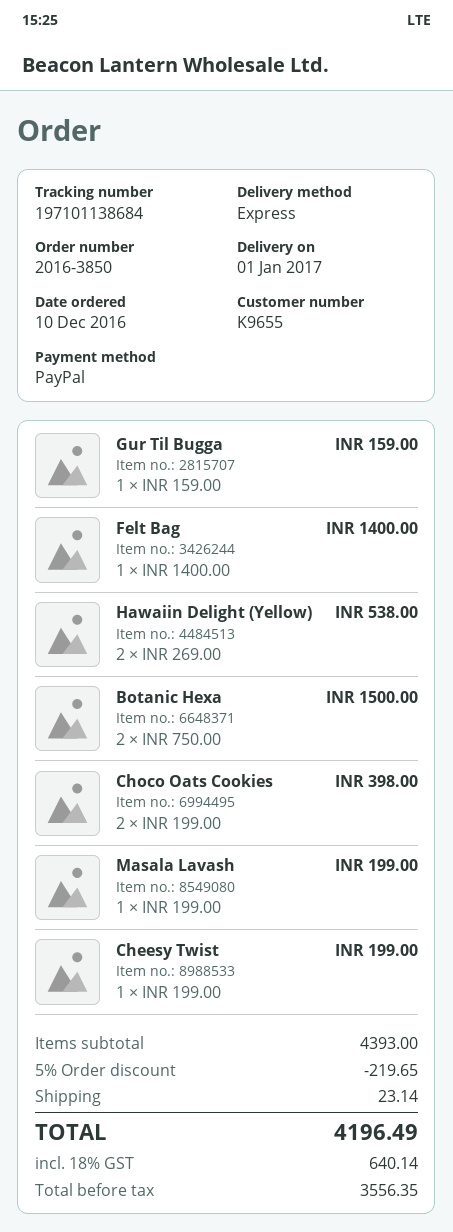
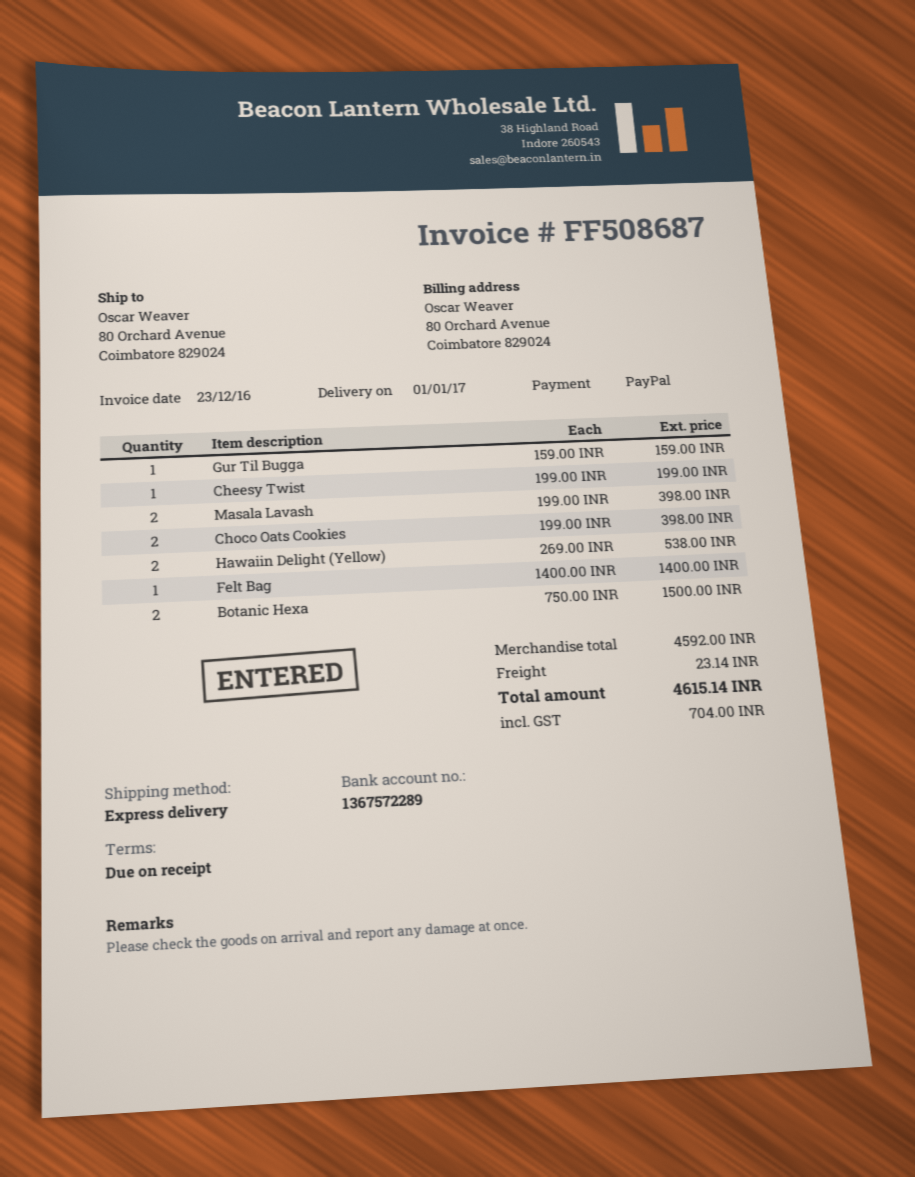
Masala Lavash: 1 x 199.00 = 199.00 -> 2 x 199.00 = 398.00
subtotal: 4393.00 -> 4592.00
discount: 5% = 219.65 -> none
tax: 640.14 -> 704.00
total: 4196.49 -> 4615.14

